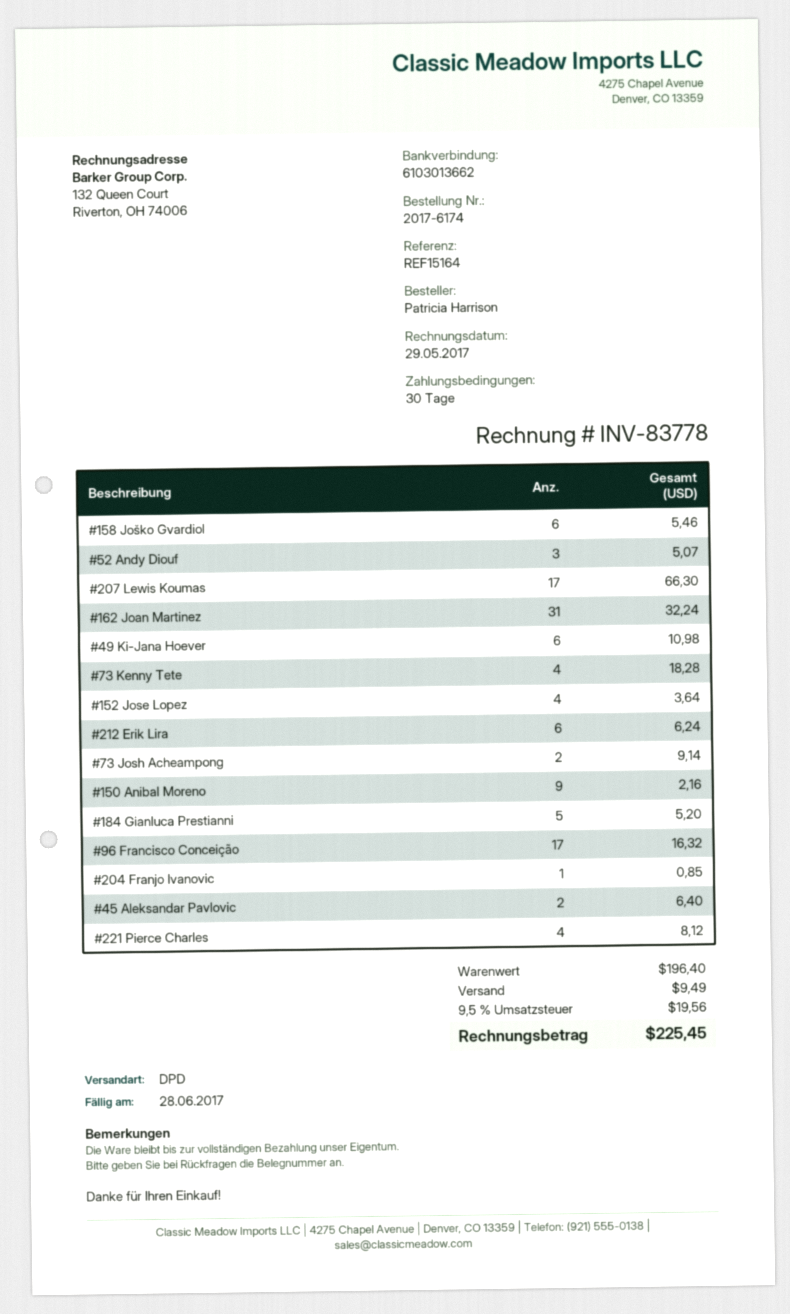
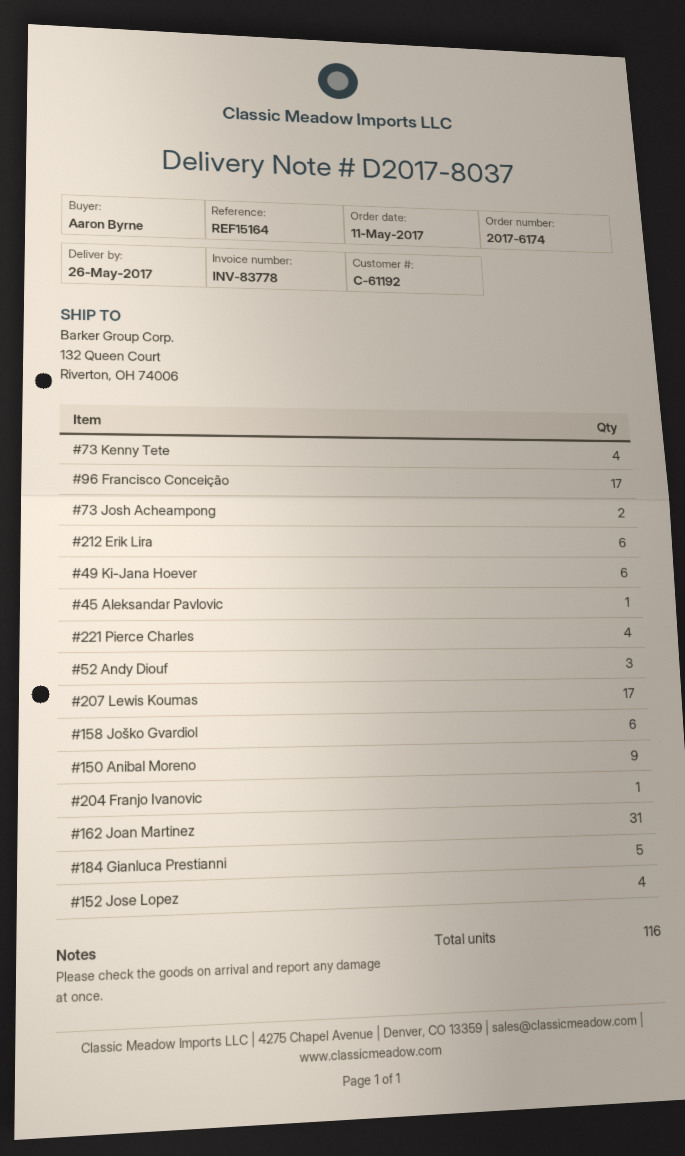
ordered by: Patricia Harrison -> Aaron Byrne
#45 Aleksandar Pavlovic: 2 -> 1

